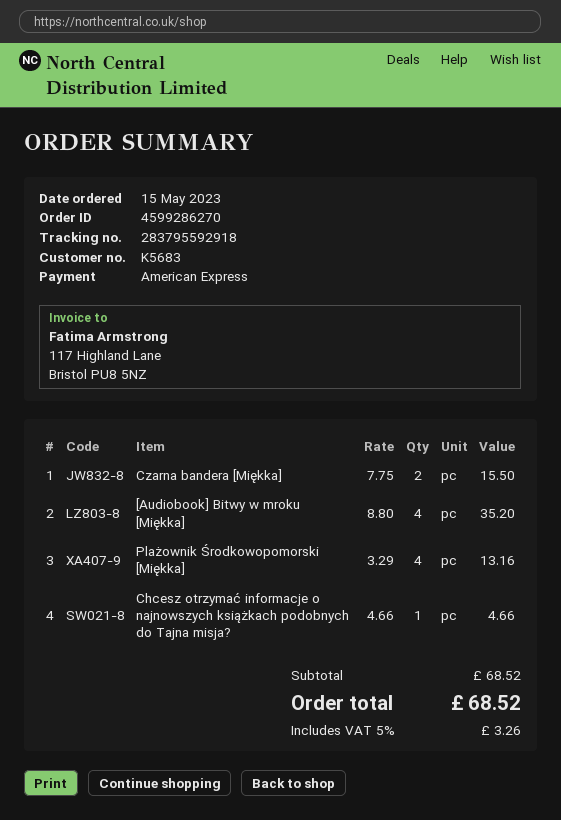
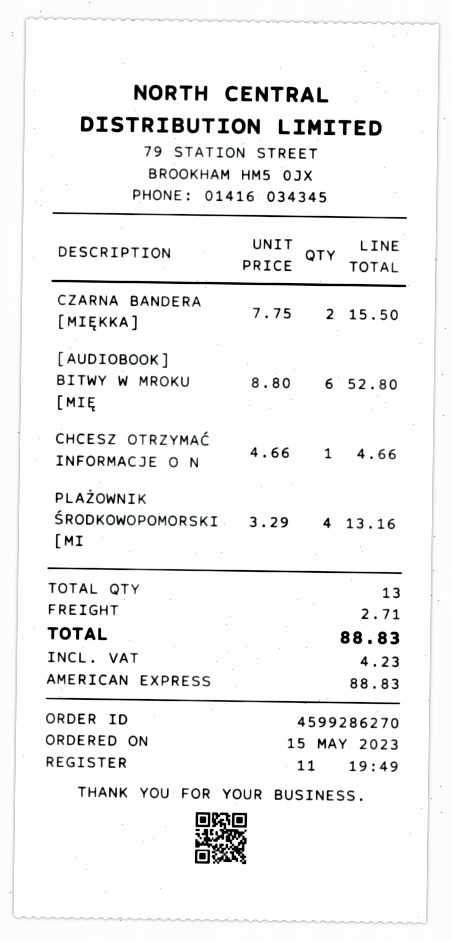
[Audiobook] Bitwy w mroku [Miękka]: 4 x 8.80 = 35.20 -> 6 x 8.80 = 52.80
shipping: none -> 2.71
tax: 3.26 -> 4.23
total: 68.52 -> 88.83

